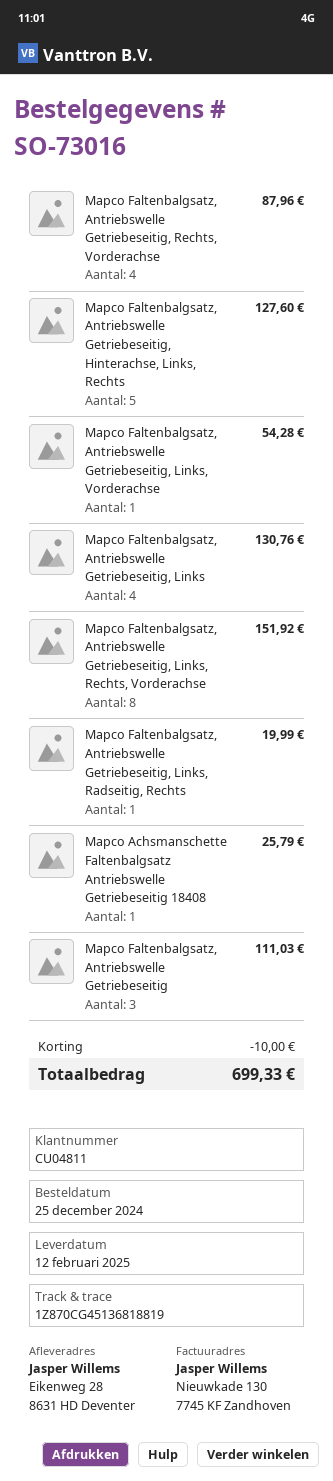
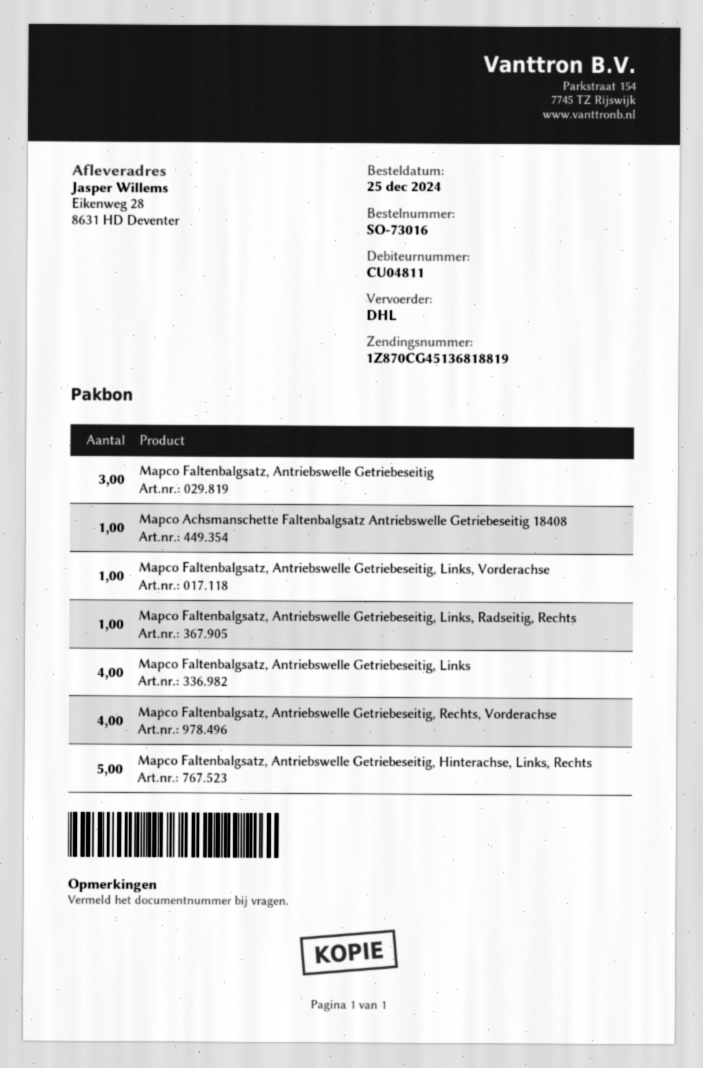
Mapco Faltenbalgsatz, Antriebswelle Getriebeseitig, Links, Rechts, Vorderachse: 8 -> none

